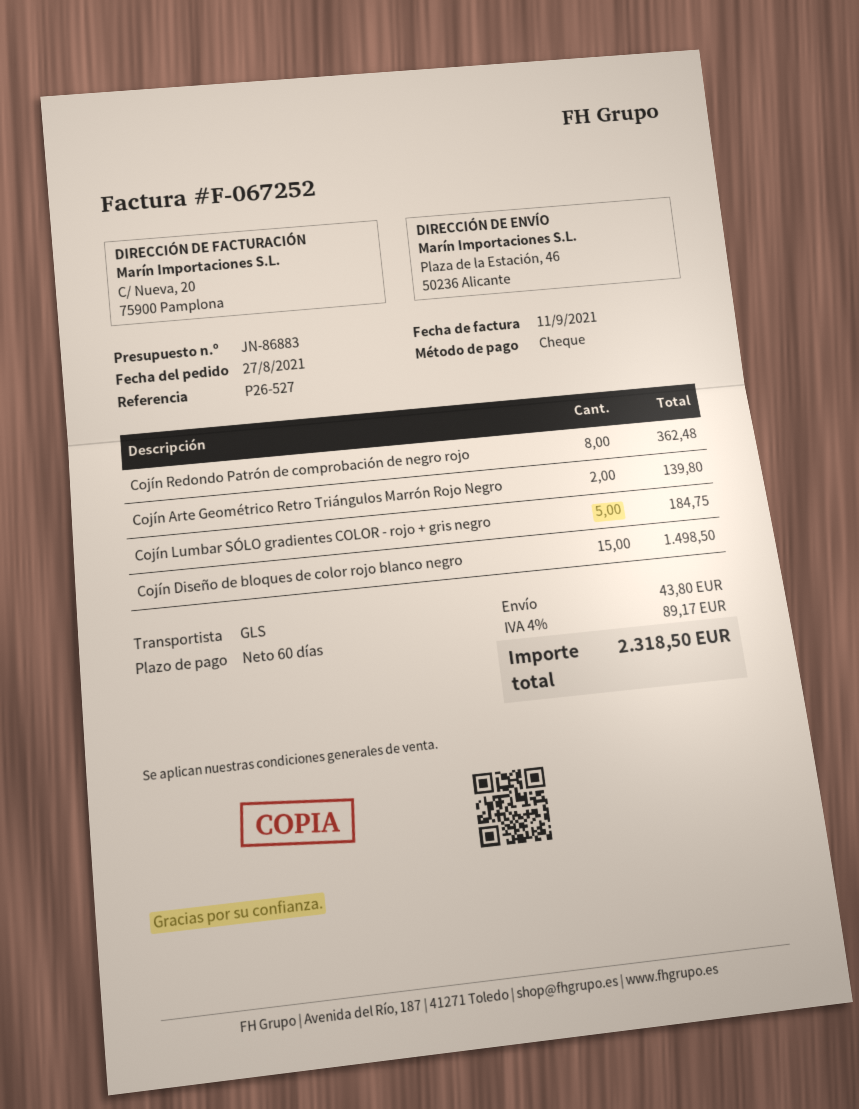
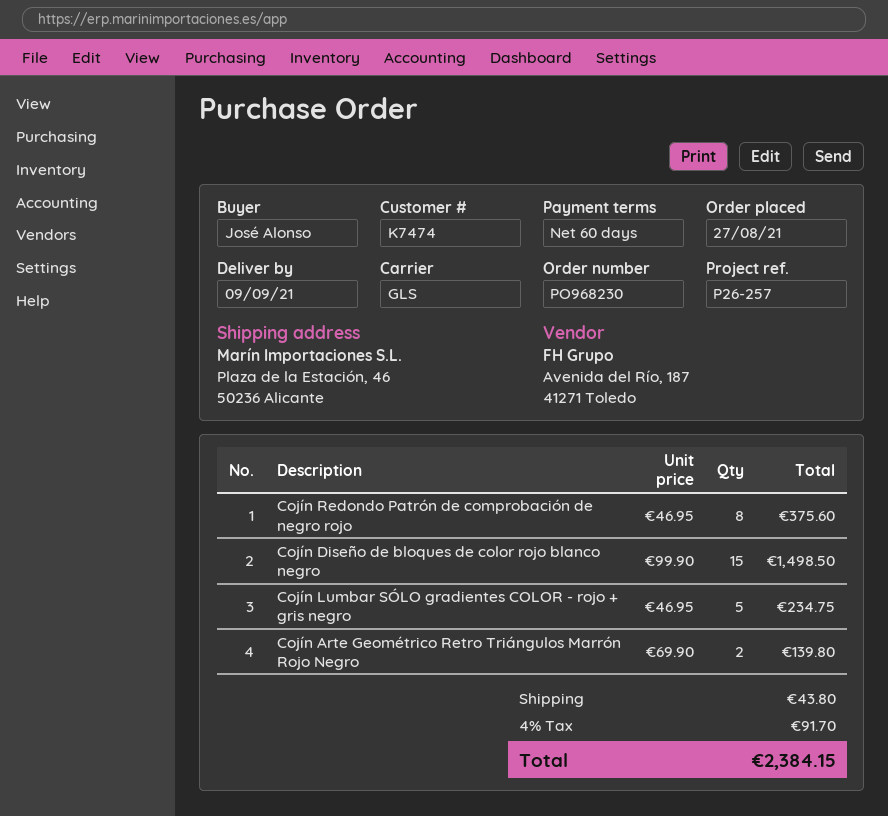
reference: P26-527 -> P26-257
Cojín Redondo Patrón de comprobación de negro rojo: 8 for 362.48 -> 8 for 375.60
Cojín Lumbar SÓLO gradientes COLOR - rojo + gris negro: 5 for 184.75 -> 5 for 234.75
tax: 4% = 89.17 -> 4% = 91.70
total: 2318.50 -> 2384.15

